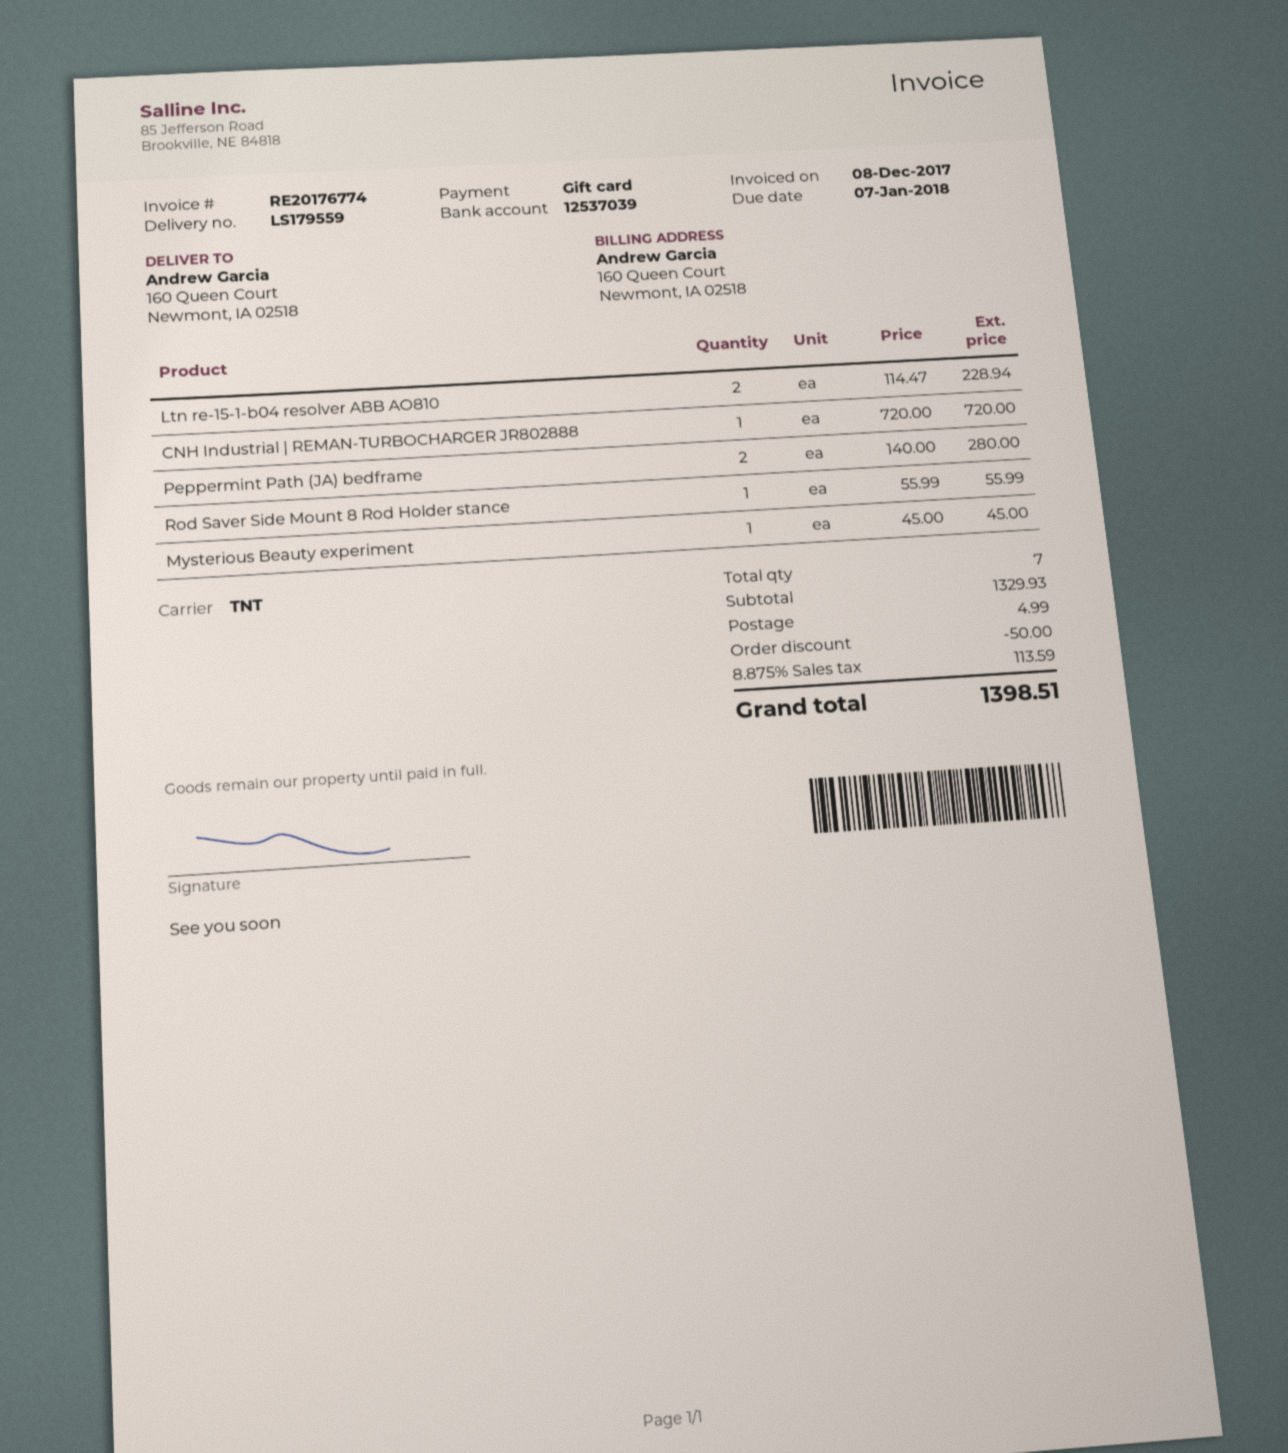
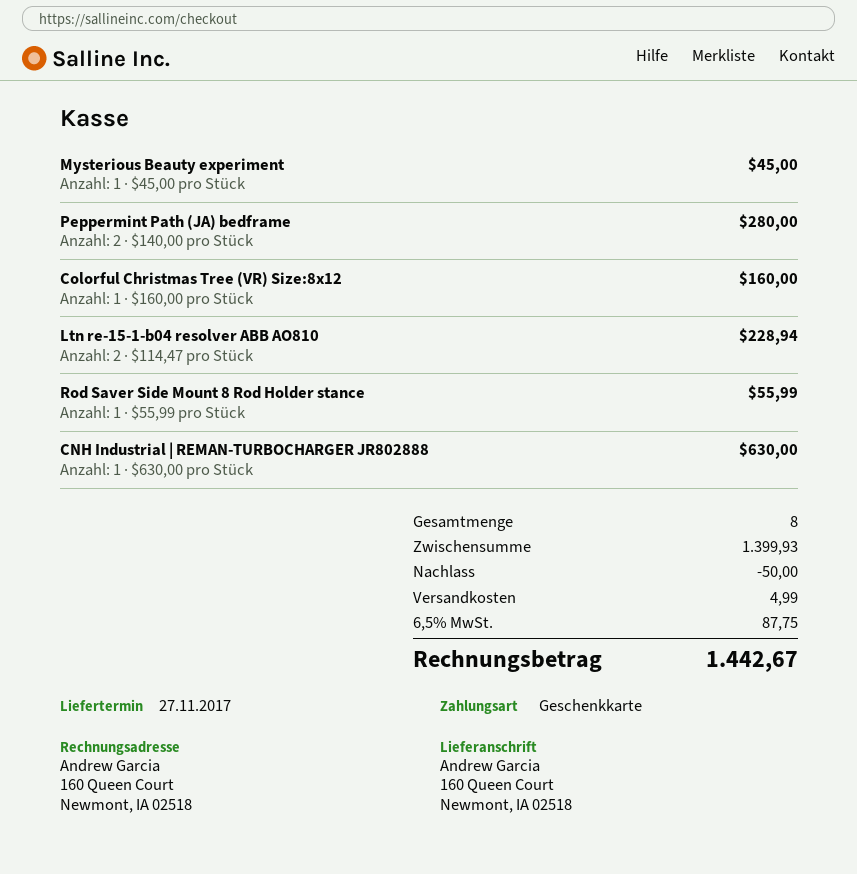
CNH Industrial | REMAN-TURBOCHARGER JR802888: 1 x 720.00 = 720.00 -> 1 x 630.00 = 630.00
Colorful Christmas Tree (VR) Size:8x12: none -> 1 x 160.00 = 160.00
total quantity: 7 -> 8
subtotal: 1329.93 -> 1399.93
tax: 8.875% = 113.59 -> 6.5% = 87.75
total: 1398.51 -> 1442.67

